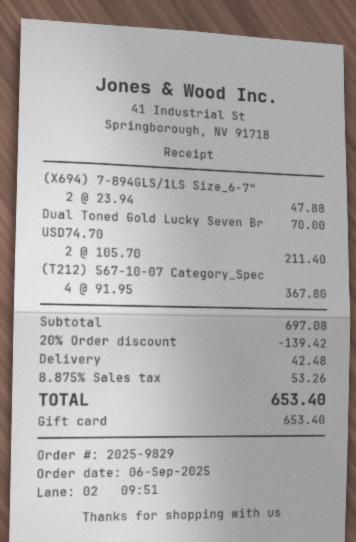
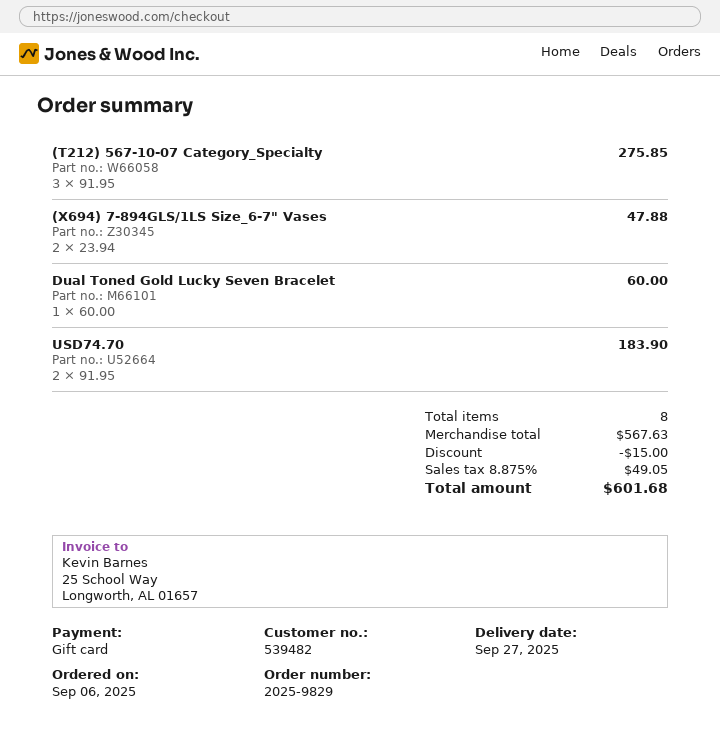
Dual Toned Gold Lucky Seven Br: 1 x 70.00 = 70.00 -> 1 x 60.00 = 60.00
USD74.70: 2 x 105.70 = 211.40 -> 2 x 91.95 = 183.90
(T212) 567-10-07 Category_Spec: 4 x 91.95 = 367.80 -> 3 x 91.95 = 275.85
subtotal: 697.08 -> 567.63
discount: 139.42 -> 15.00
shipping: 42.48 -> none
tax: 8.875% = 53.26 -> 8.875% = 49.05
total: 653.40 -> 601.68

